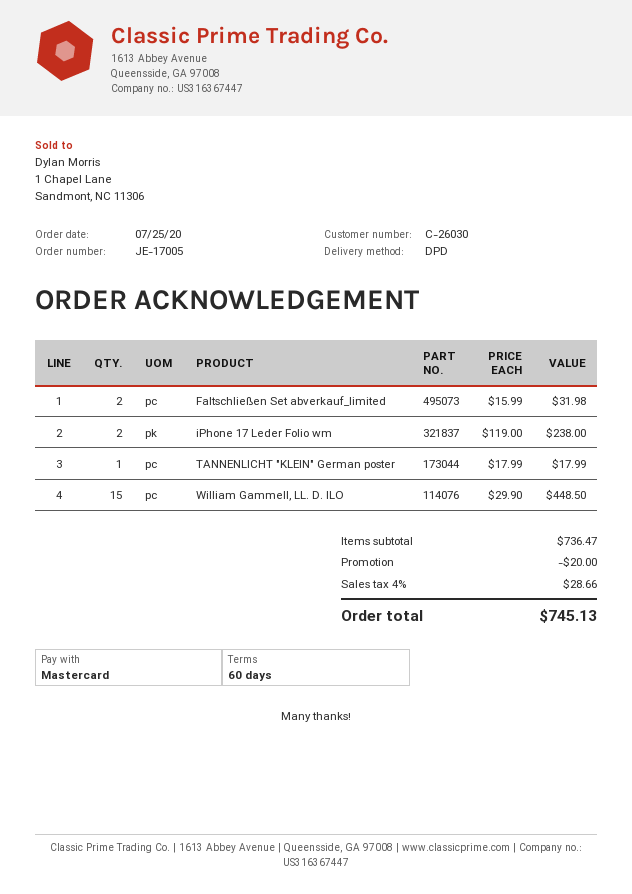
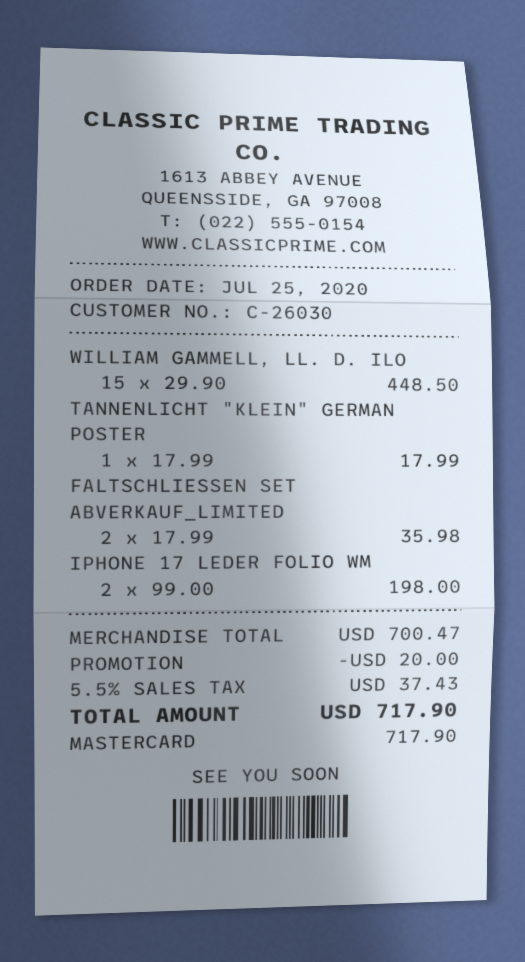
Faltschließen Set abverkauf_limited: 2 x 15.99 = 31.98 -> 2 x 17.99 = 35.98
iPhone 17 Leder Folio wm: 2 x 119.00 = 238.00 -> 2 x 99.00 = 198.00
subtotal: 736.47 -> 700.47
tax: 4% = 28.66 -> 5.5% = 37.43
total: 745.13 -> 717.90

